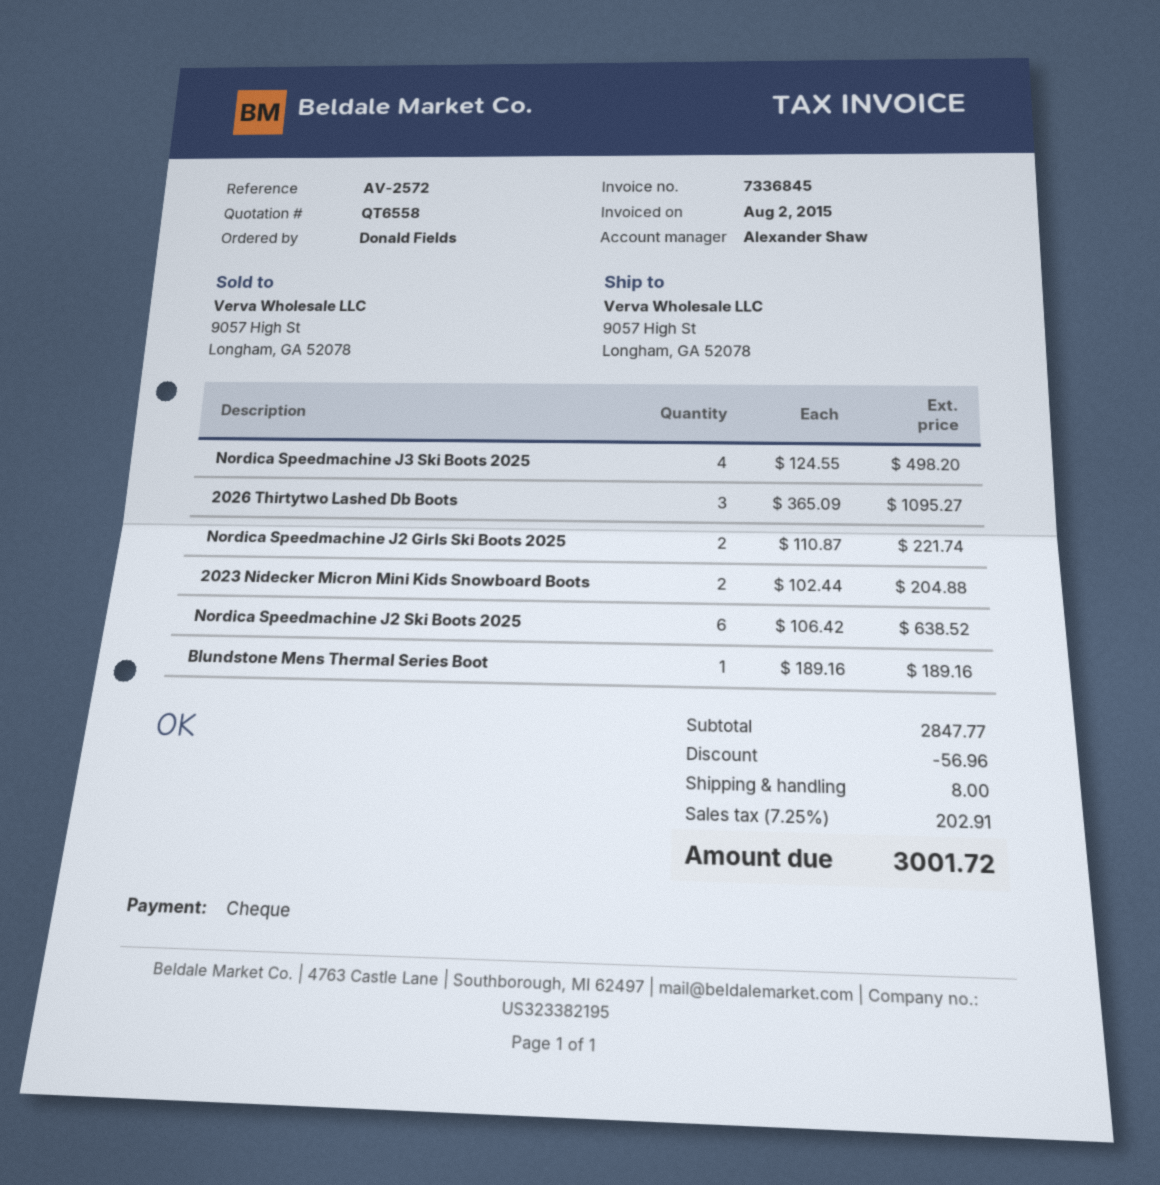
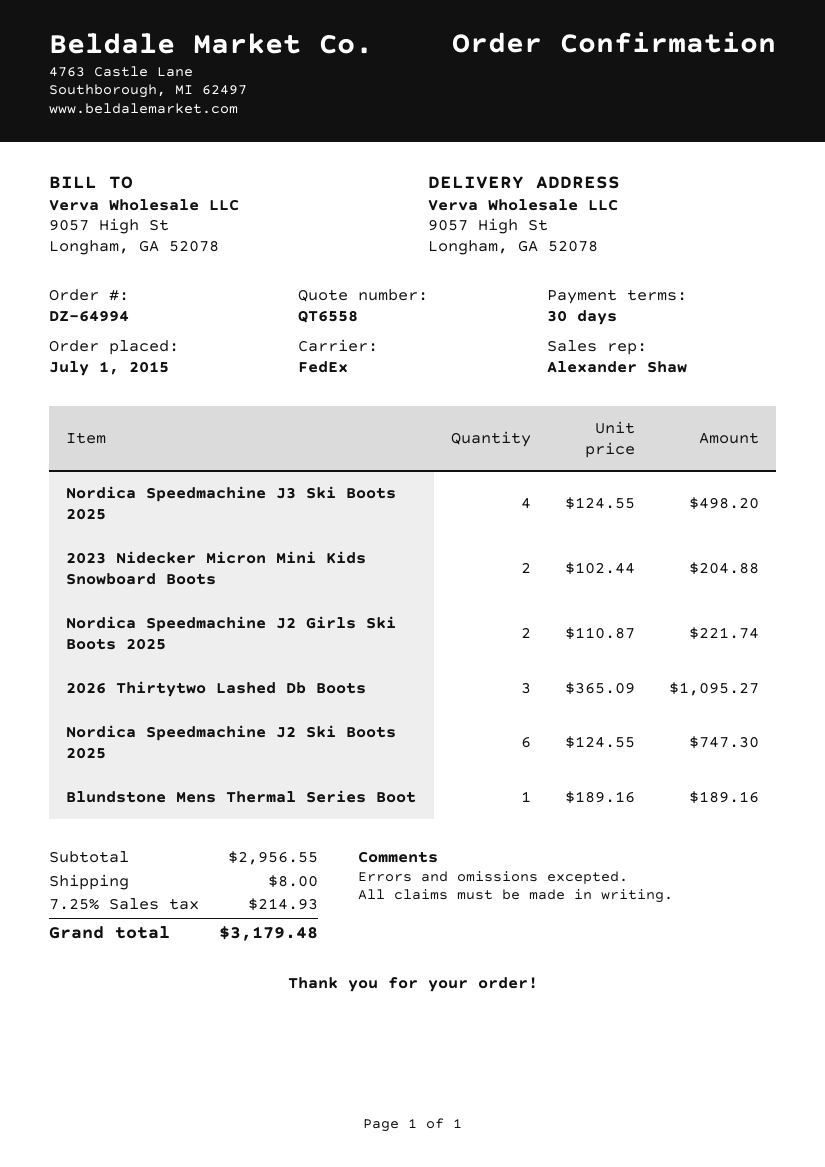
Nordica Speedmachine J2 Ski Boots 2025: 6 x 106.42 = 638.52 -> 6 x 124.55 = 747.30
subtotal: 2847.77 -> 2956.55
discount: 56.96 -> none
tax: 7.25% = 202.91 -> 7.25% = 214.93
total: 3001.72 -> 3179.48

